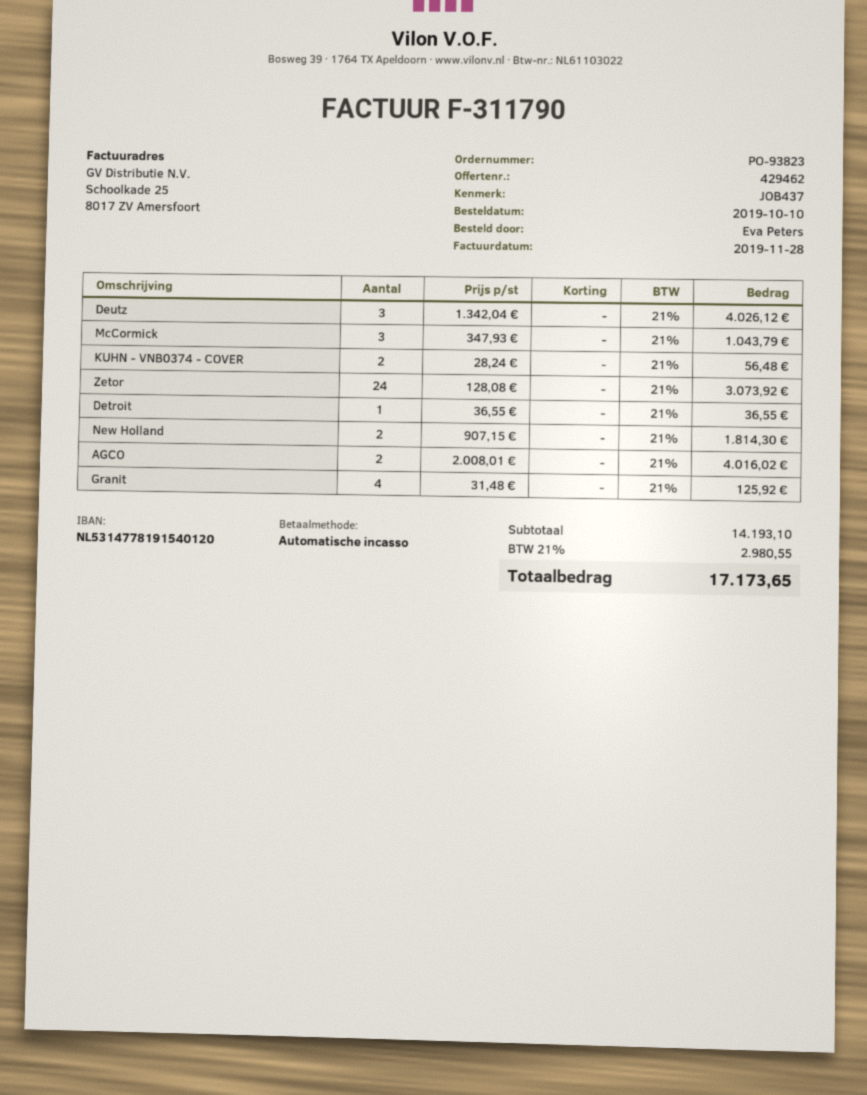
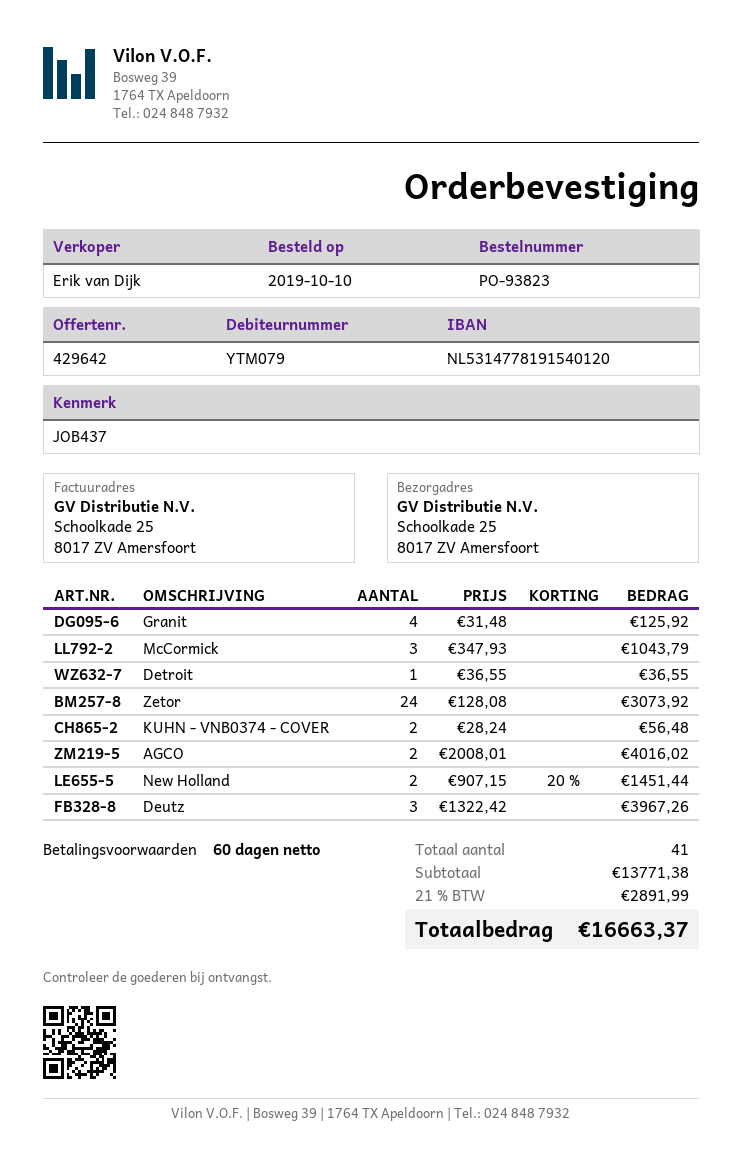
quote number: 429462 -> 429642
Deutz: 3 x 1342.04 = 4026.12 -> 3 x 1322.42 = 3967.26
New Holland: 2 x 907.15 = 1814.30 -> 2 x 907.15 - 20% = 1451.44
subtotal: 14193.10 -> 13771.38
tax: 21% = 2980.55 -> 21% = 2891.99
total: 17173.65 -> 16663.37

